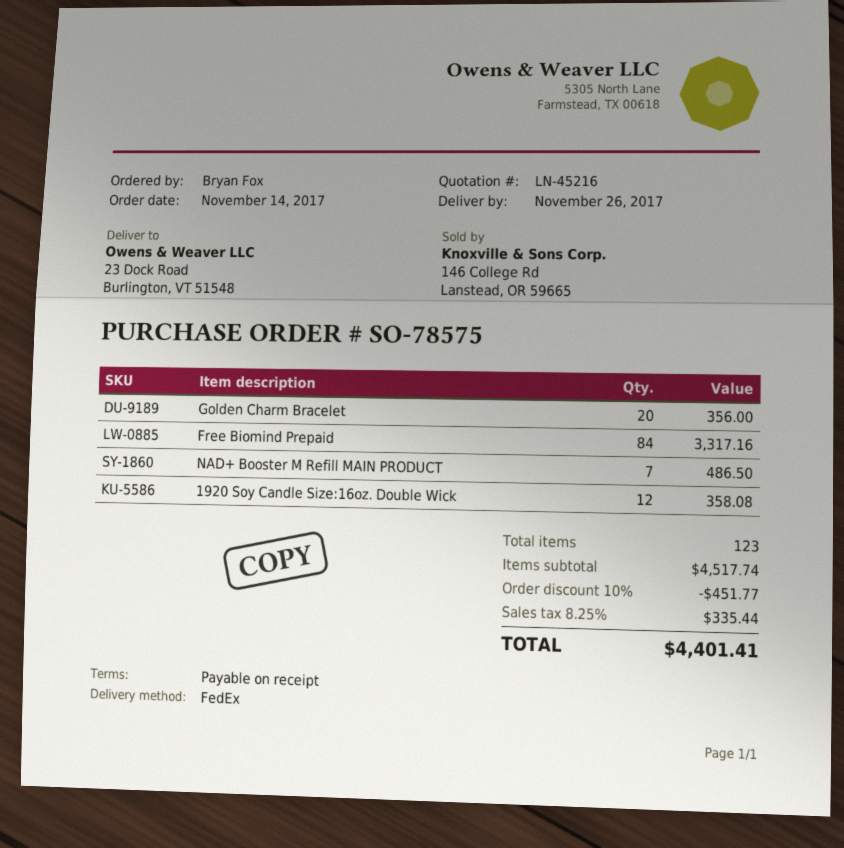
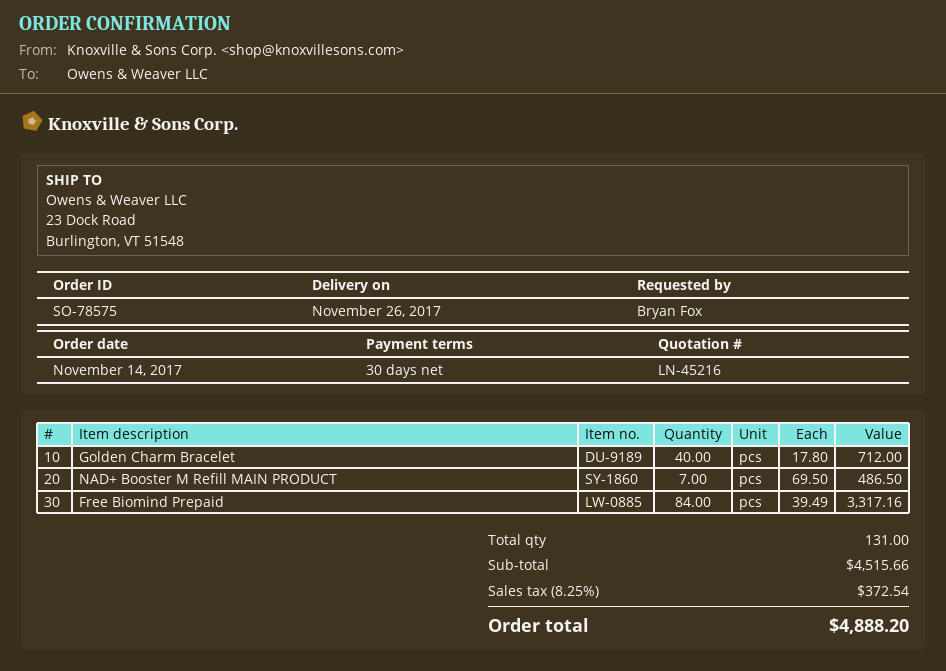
payment terms: on receipt -> 30 days
Golden Charm Bracelet: 20 for 356.00 -> 40 for 712.00
1920 Soy Candle Size:16oz. Double Wick: 12 for 358.08 -> none
total quantity: 123 -> 131
subtotal: 4517.74 -> 4515.66
discount: 10% = 451.77 -> none
tax: 8.25% = 335.44 -> 8.25% = 372.54
total: 4401.41 -> 4888.20

